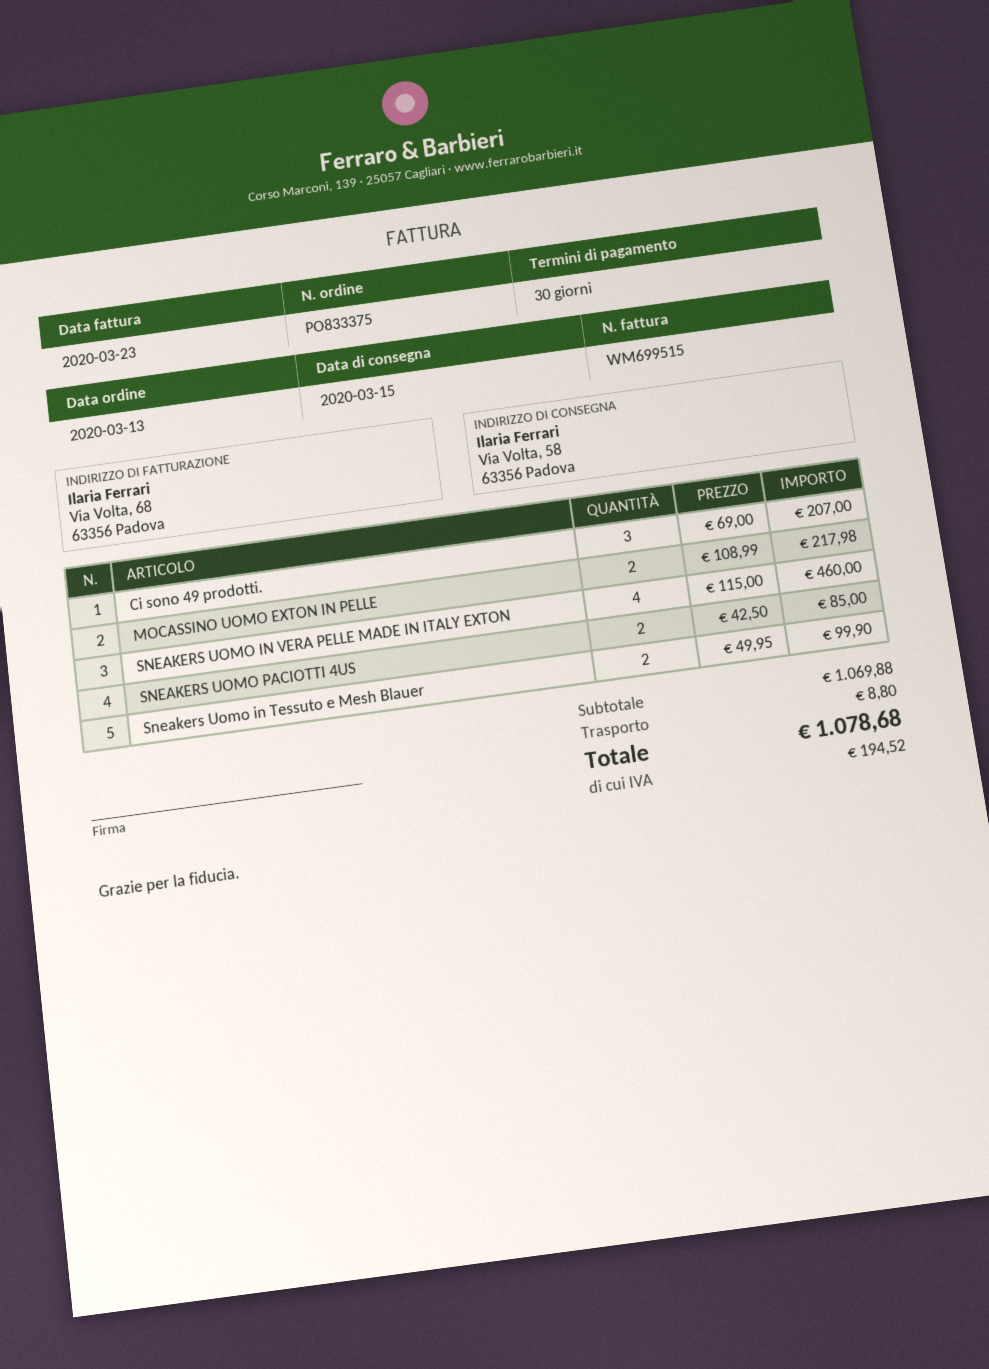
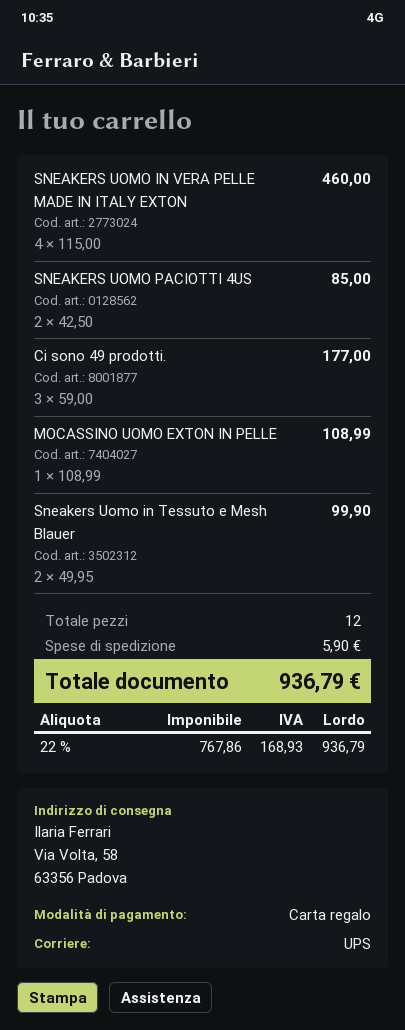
Ci sono 49 prodotti.: 3 x 69.00 = 207.00 -> 3 x 59.00 = 177.00
MOCASSINO UOMO EXTON IN PELLE: 2 x 108.99 = 217.98 -> 1 x 108.99 = 108.99
shipping: 8.80 -> 5.90
tax: 194.52 -> 168.93
total: 1078.68 -> 936.79

